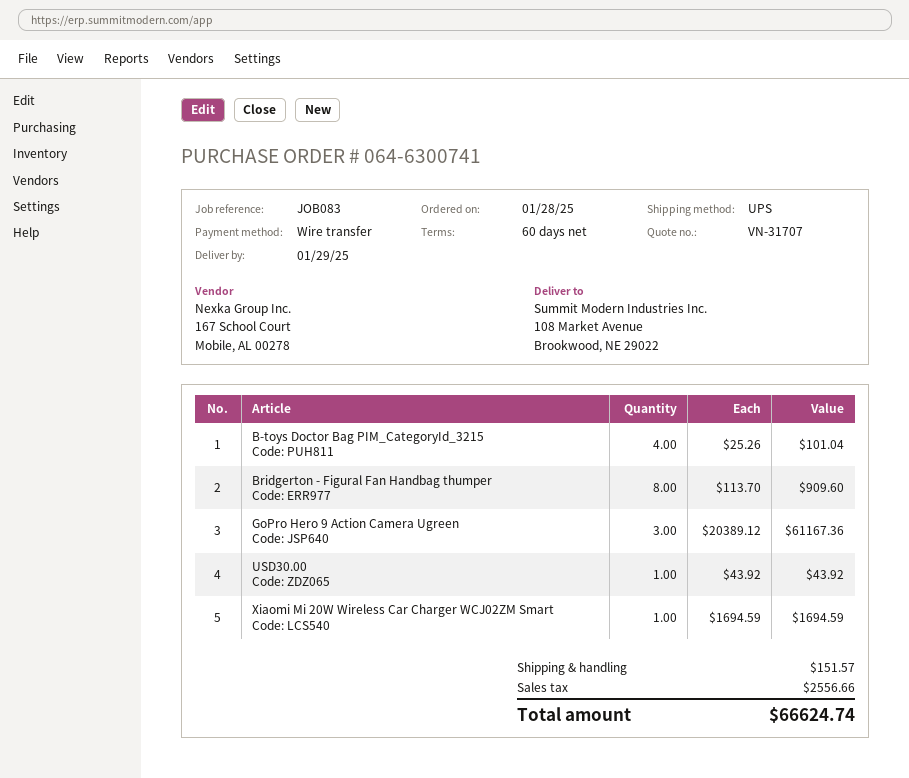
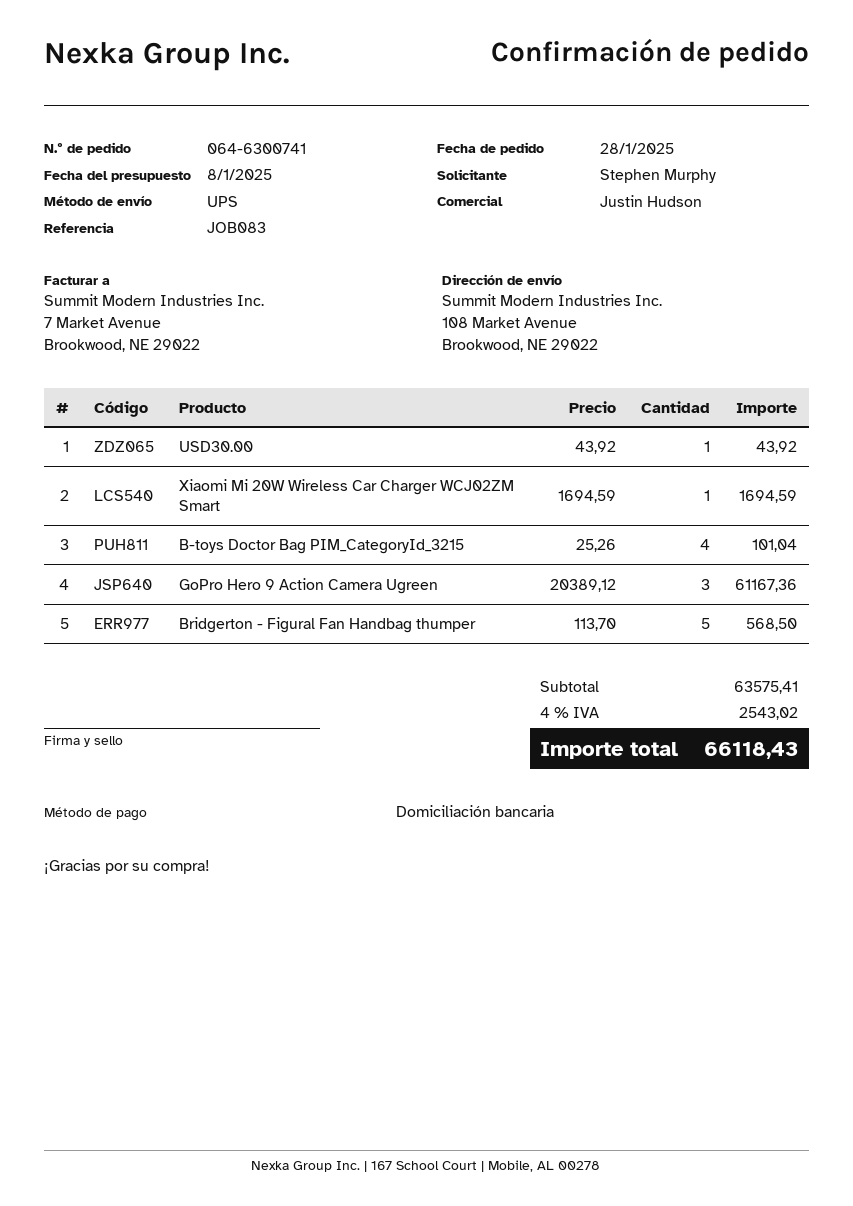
payment method: bank transfer -> direct debit
Bridgerton - Figural Fan Handbag thumper: 8 x 113.70 = 909.60 -> 5 x 113.70 = 568.50
shipping: 151.57 -> none
tax: 2556.66 -> 2543.02
total: 66624.74 -> 66118.43

